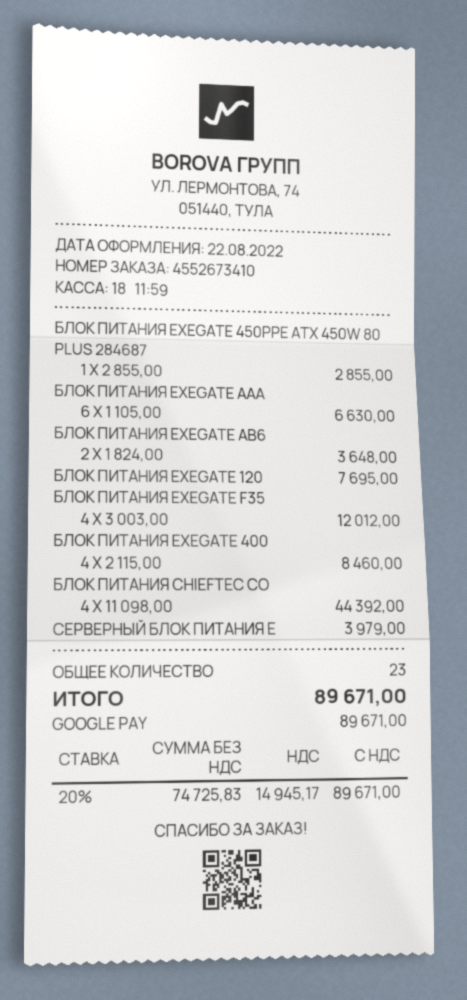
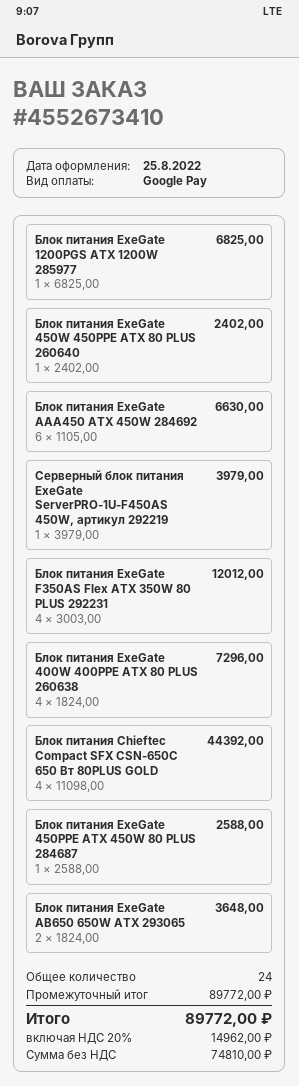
order date: 2022-08-22 -> 2022-08-25
БЛОК ПИТАНИЯ EXEGATE 450PPE ATX 450W 80 PLUS 284687: 1 x 2855.00 = 2855.00 -> 1 x 2588.00 = 2588.00
БЛОК ПИТАНИЯ EXEGATE 120: 1 x 7695.00 = 7695.00 -> 1 x 6825.00 = 6825.00
БЛОК ПИТАНИЯ EXEGATE 400: 4 x 2115.00 = 8460.00 -> 4 x 1824.00 = 7296.00
Блок питания ExeGate 450W 450PPE ATX 80 PLUS 260640: none -> 1 x 2402.00 = 2402.00
total quantity: 23 -> 24
net: 74725.83 -> 74810.00
tax: 20% = 14945.17 -> 20% = 14962.00
total: 89671.00 -> 89772.00

